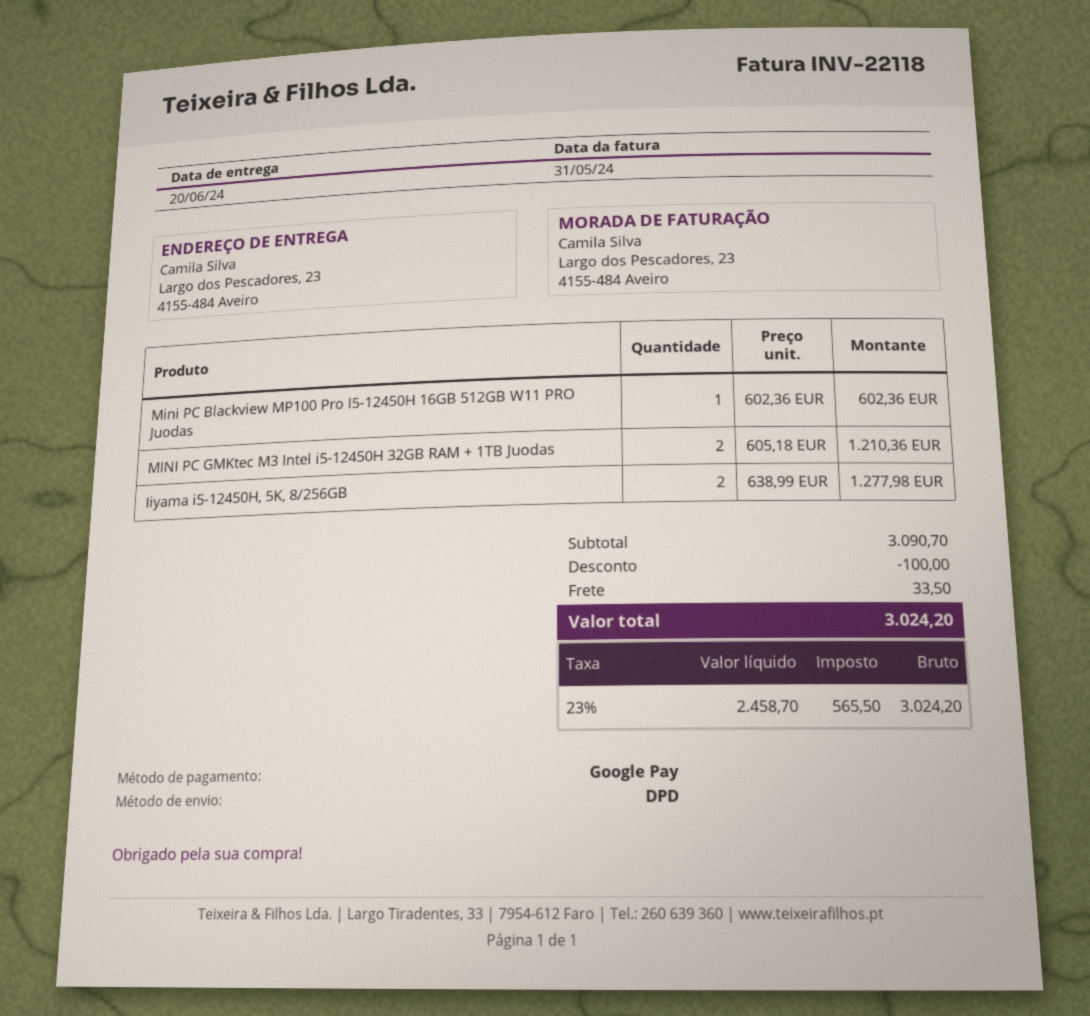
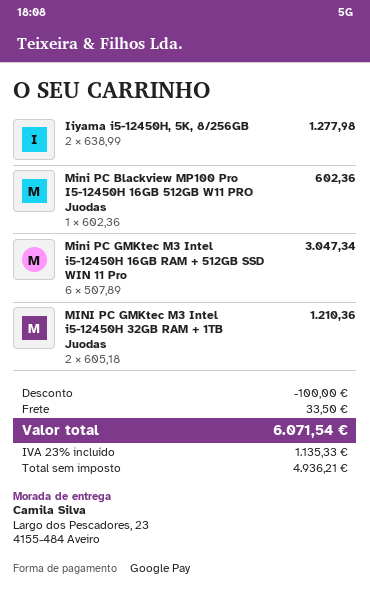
Mini PC GMKtec M3 Intel i5-12450H 16GB RAM + 512GB SSD WIN 11 Pro: none -> 6 x 507.89 = 3047.34
net: 2458.70 -> 4936.21
tax: 23% = 565.50 -> 23% = 1135.33
total: 3024.20 -> 6071.54

